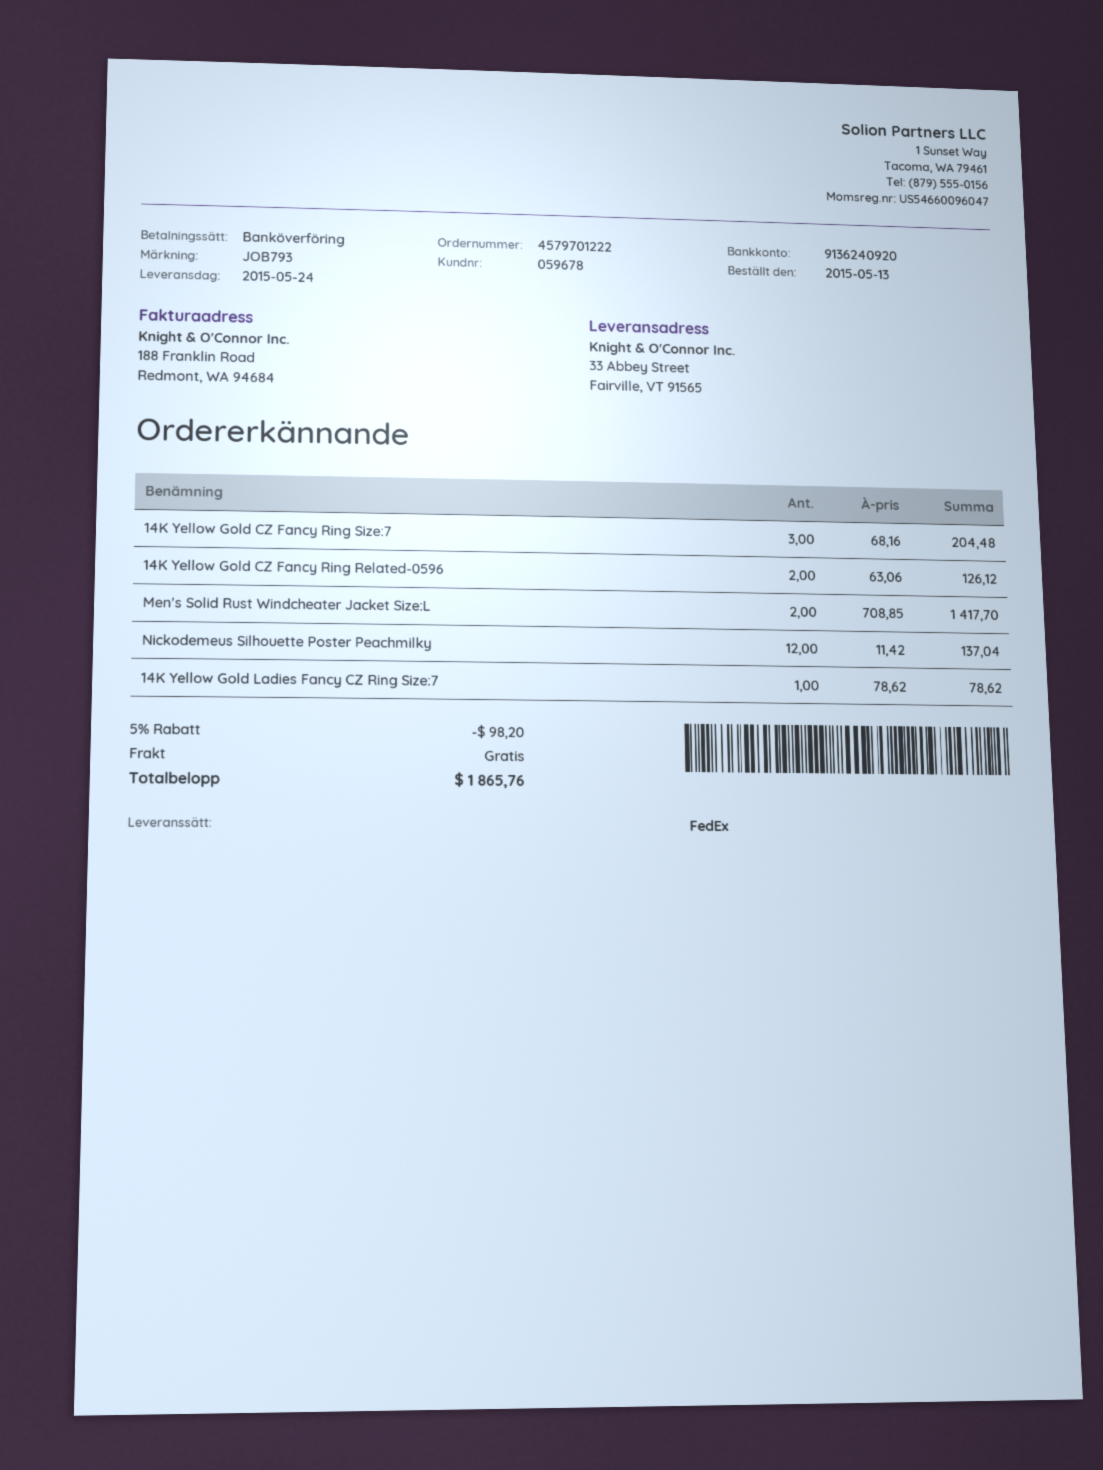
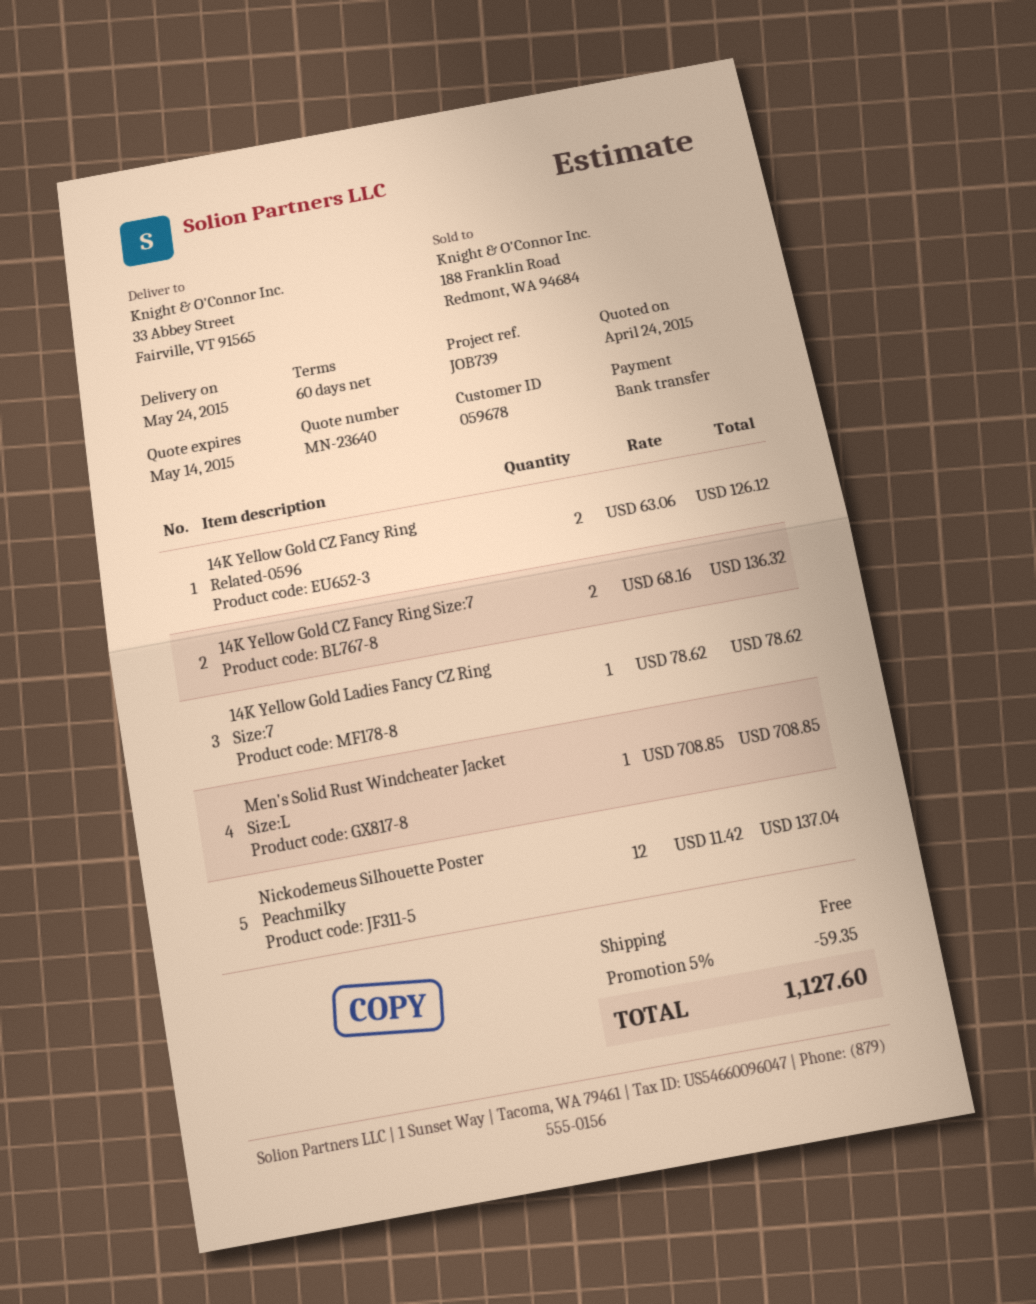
reference: JOB793 -> JOB739
14K Yellow Gold CZ Fancy Ring Size:7: 3 x 68.16 = 204.48 -> 2 x 68.16 = 136.32
Men's Solid Rust Windcheater Jacket Size:L: 2 x 708.85 = 1417.70 -> 1 x 708.85 = 708.85
discount: 5% = 98.20 -> 5% = 59.35
total: 1865.76 -> 1127.60

